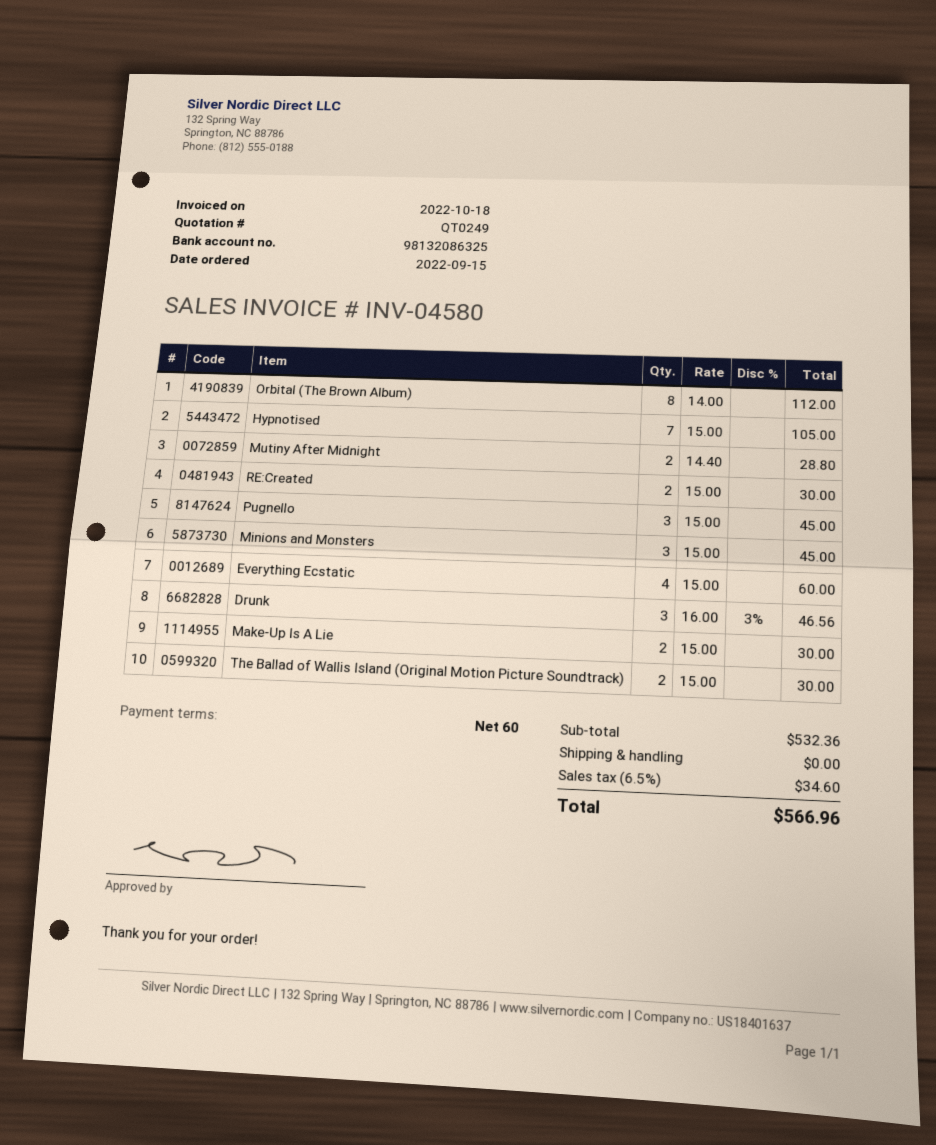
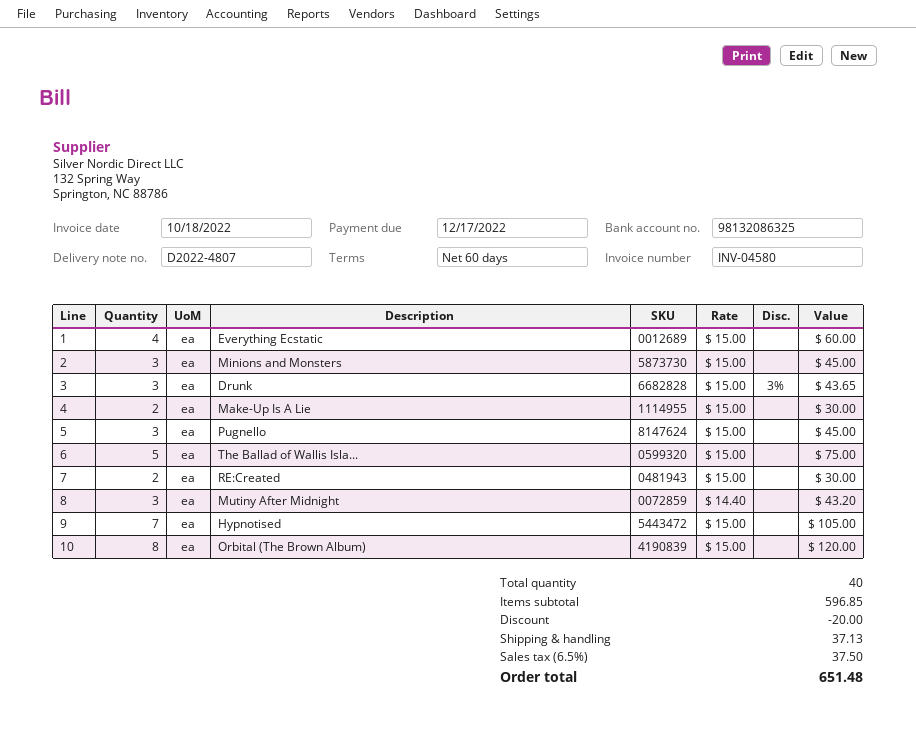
Orbital (The Brown Album): 8 x 14.00 = 112.00 -> 8 x 15.00 = 120.00
Mutiny After Midnight: 2 x 14.40 = 28.80 -> 3 x 14.40 = 43.20
Drunk: 3 x 16.00 - 3% = 46.56 -> 3 x 15.00 - 3% = 43.65
The Ballad of Wallis Island (Original Motion Picture Soundtrack): 2 x 15.00 = 30.00 -> 5 x 15.00 = 75.00
subtotal: 532.36 -> 596.85
discount: none -> 20.00
shipping: 0.00 -> 37.13
tax: 6.5% = 34.60 -> 6.5% = 37.50
total: 566.96 -> 651.48

